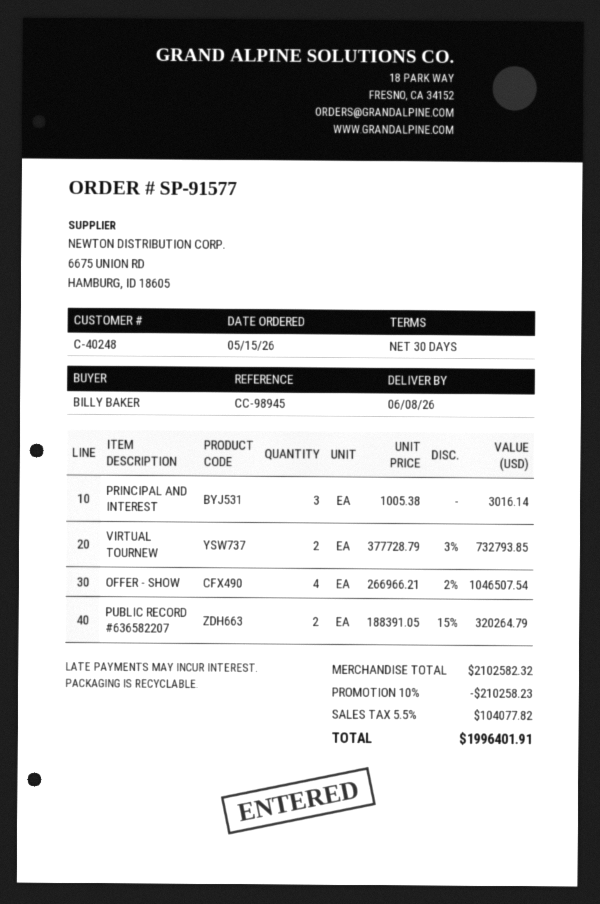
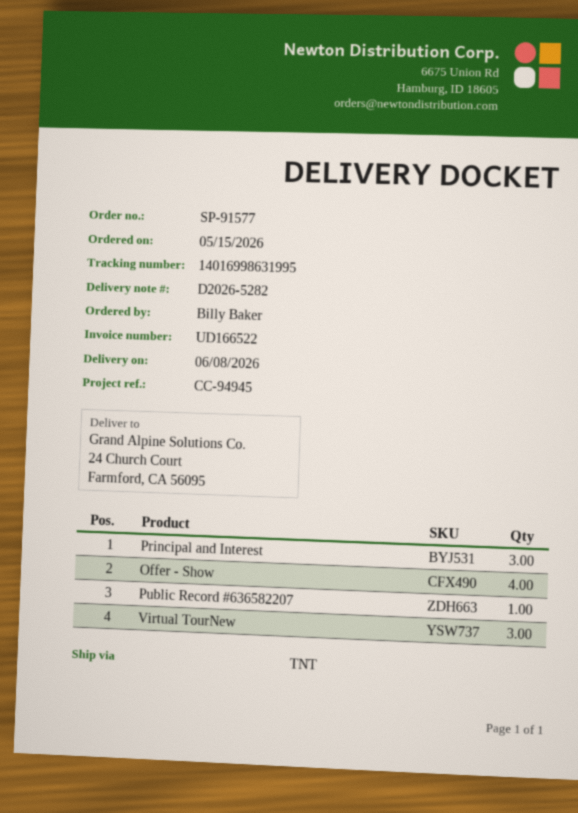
reference: CC-98945 -> CC-94945
VIRTUAL TOURNEW: 2 -> 3
PUBLIC RECORD #636582207: 2 -> 1

